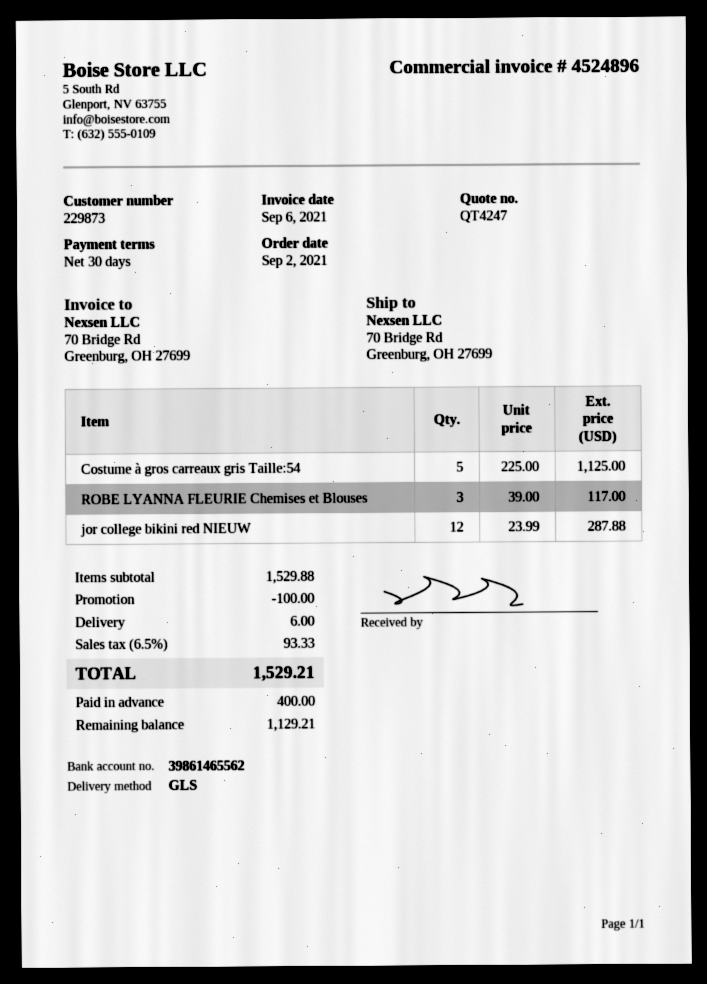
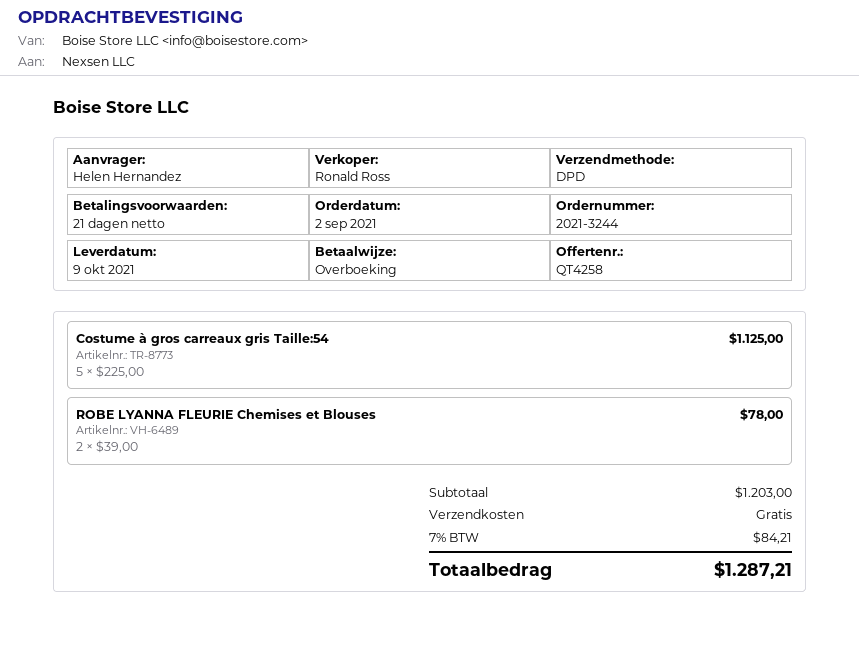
quote number: QT4247 -> QT4258
payment terms: 30 days -> 21 days
shipping method: GLS -> DPD
ROBE LYANNA FLEURIE Chemises et Blouses: 3 x 39.00 = 117.00 -> 2 x 39.00 = 78.00
jor college bikini red NIEUW: 12 x 23.99 = 287.88 -> none
subtotal: 1529.88 -> 1203.00
discount: 100.00 -> none
shipping: 6.00 -> 0.00
tax: 6.5% = 93.33 -> 7% = 84.21
total: 1529.21 -> 1287.21

